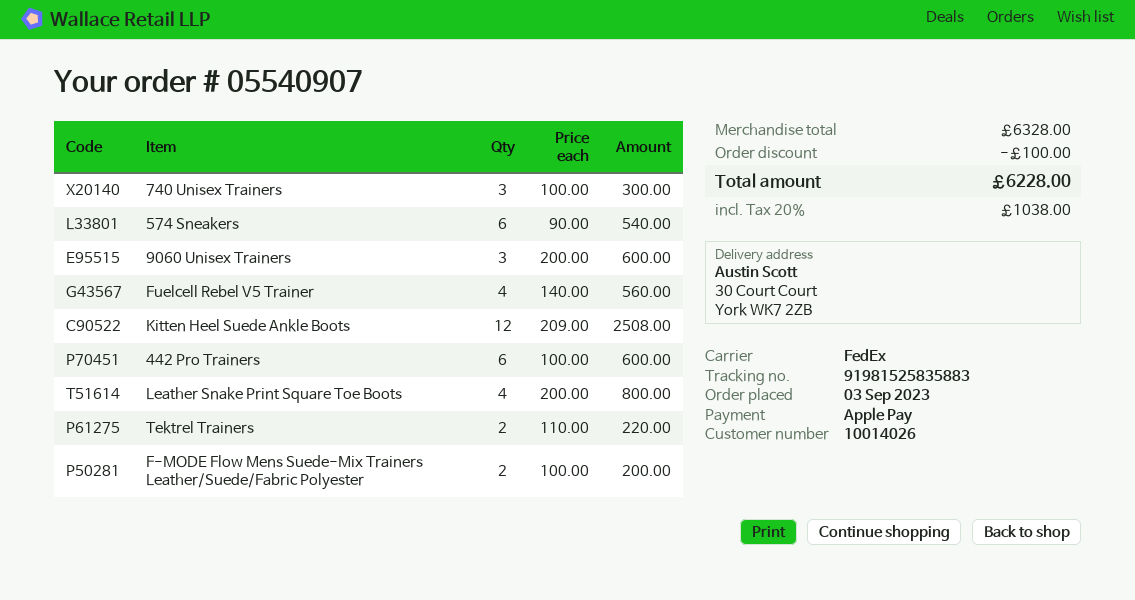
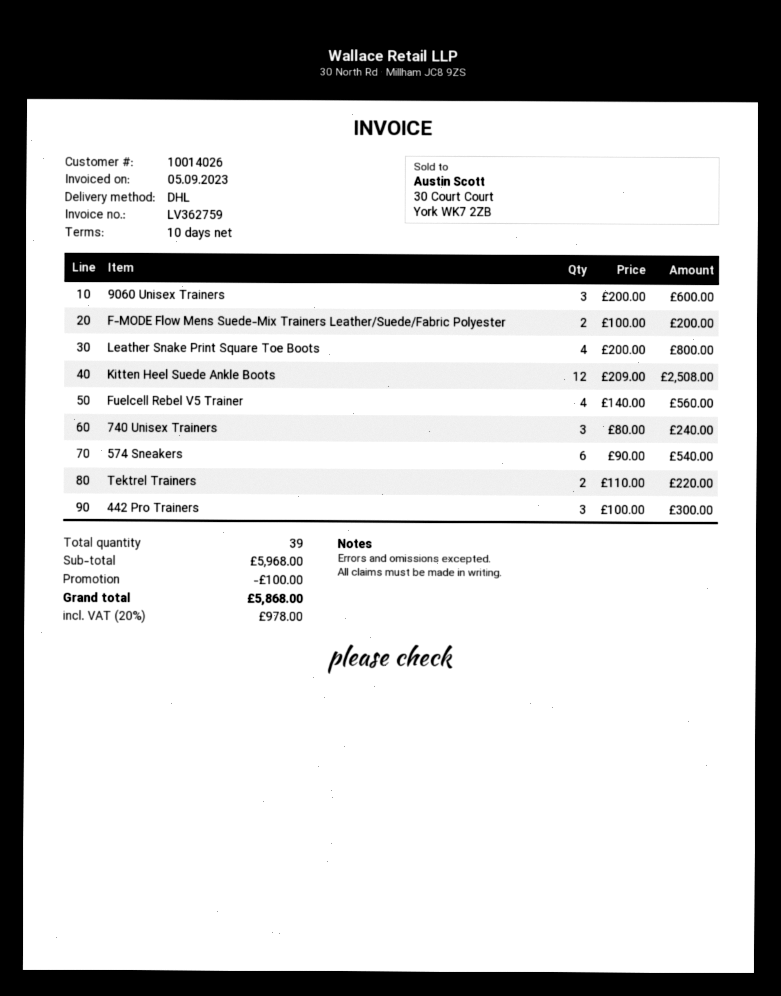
shipping method: FedEx -> DHL
740 Unisex Trainers: 3 x 100.00 = 300.00 -> 3 x 80.00 = 240.00
442 Pro Trainers: 6 x 100.00 = 600.00 -> 3 x 100.00 = 300.00
subtotal: 6328.00 -> 5968.00
tax: 20% = 1038.00 -> 20% = 978.00
total: 6228.00 -> 5868.00

